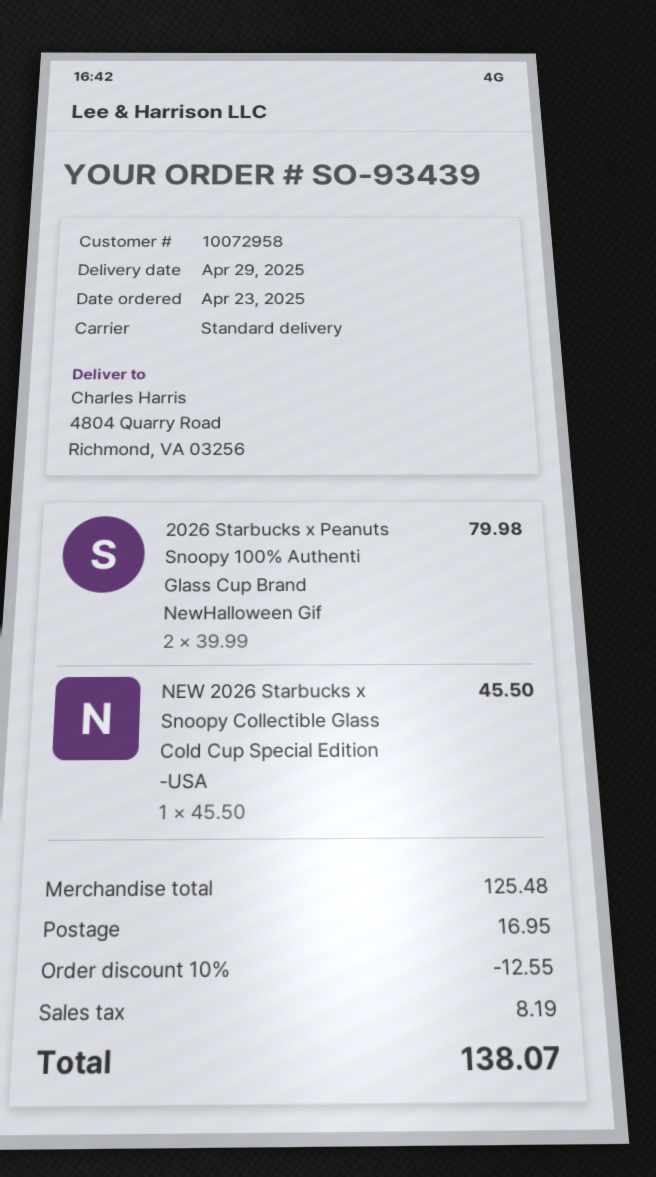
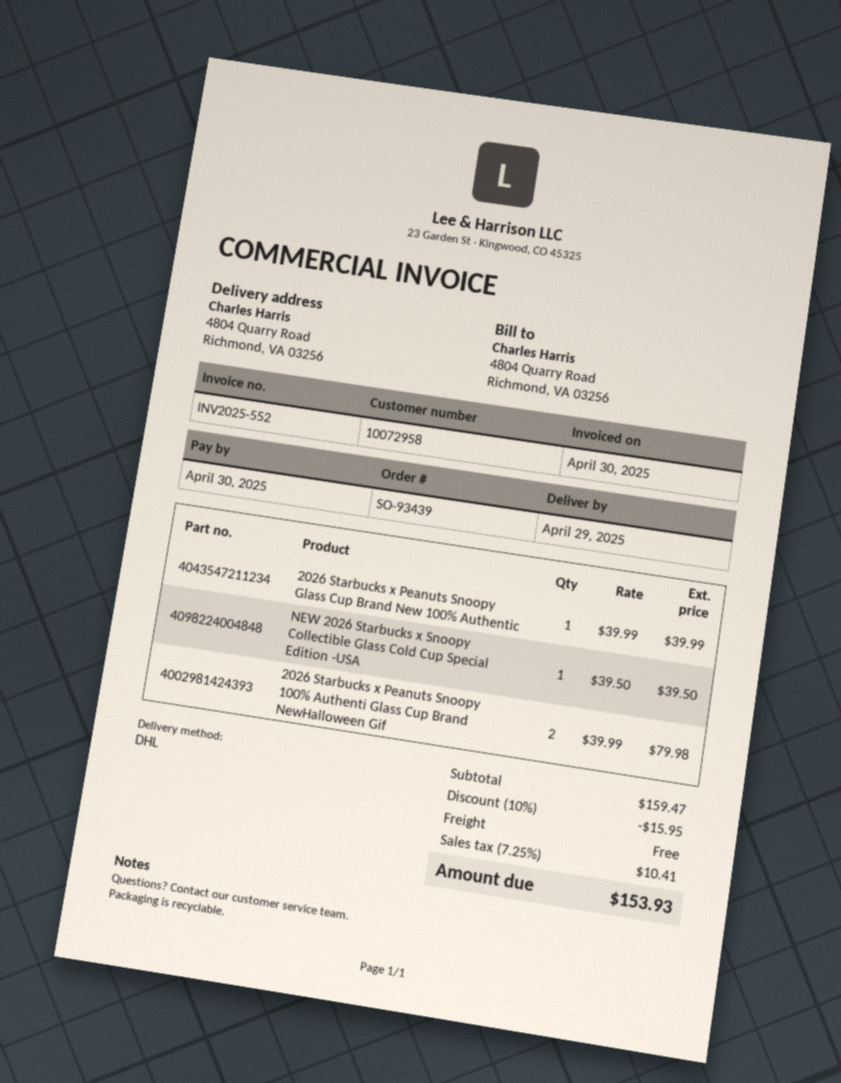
shipping method: standard -> DHL
NEW 2026 Starbucks x Snoopy Collectible Glass Cold Cup Special Edition -USA: 1 x 45.50 = 45.50 -> 1 x 39.50 = 39.50
2026 Starbucks x Peanuts Snoopy Glass Cup Brand New 100% Authentic: none -> 1 x 39.99 = 39.99
subtotal: 125.48 -> 159.47
discount: 10% = 12.55 -> 10% = 15.95
shipping: 16.95 -> 0.00
tax: 8.19 -> 10.41
total: 138.07 -> 153.93

